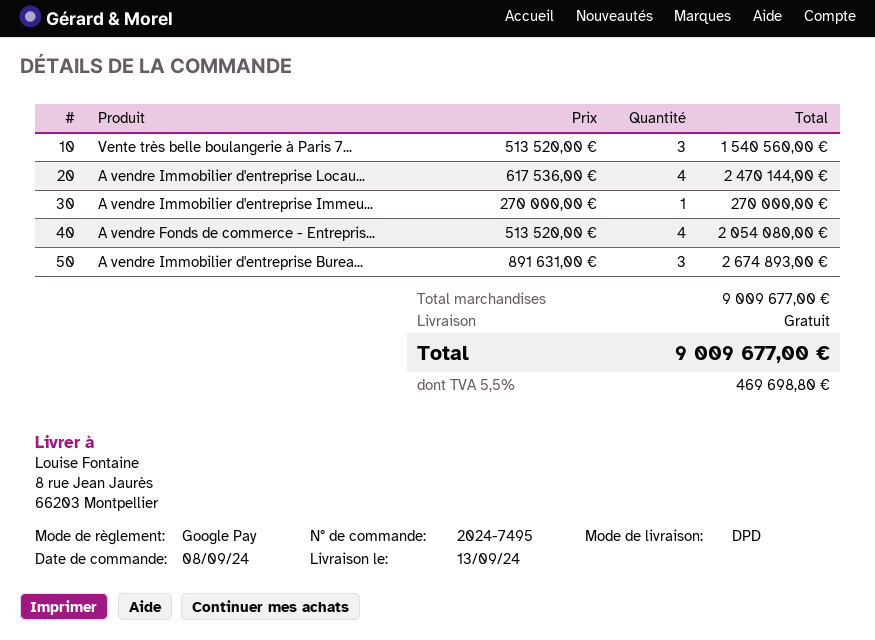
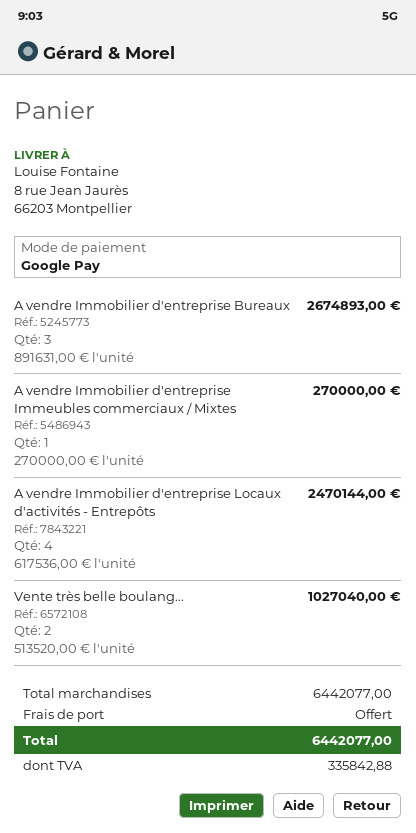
Vente très belle boulangerie à Paris 7...: 3 x 513520.00 = 1540560.00 -> 2 x 513520.00 = 1027040.00
A vendre Fonds de commerce - Entrepris...: 4 x 513520.00 = 2054080.00 -> none
subtotal: 9009677.00 -> 6442077.00
tax: 469698.80 -> 335842.88
total: 9009677.00 -> 6442077.00

